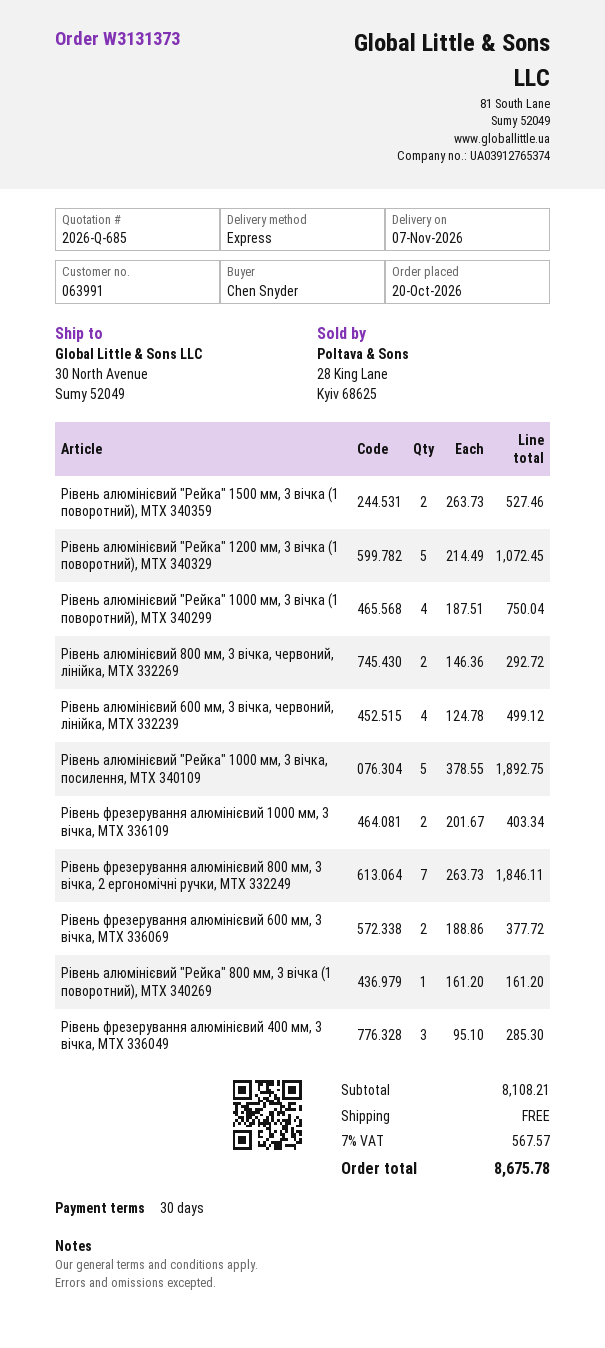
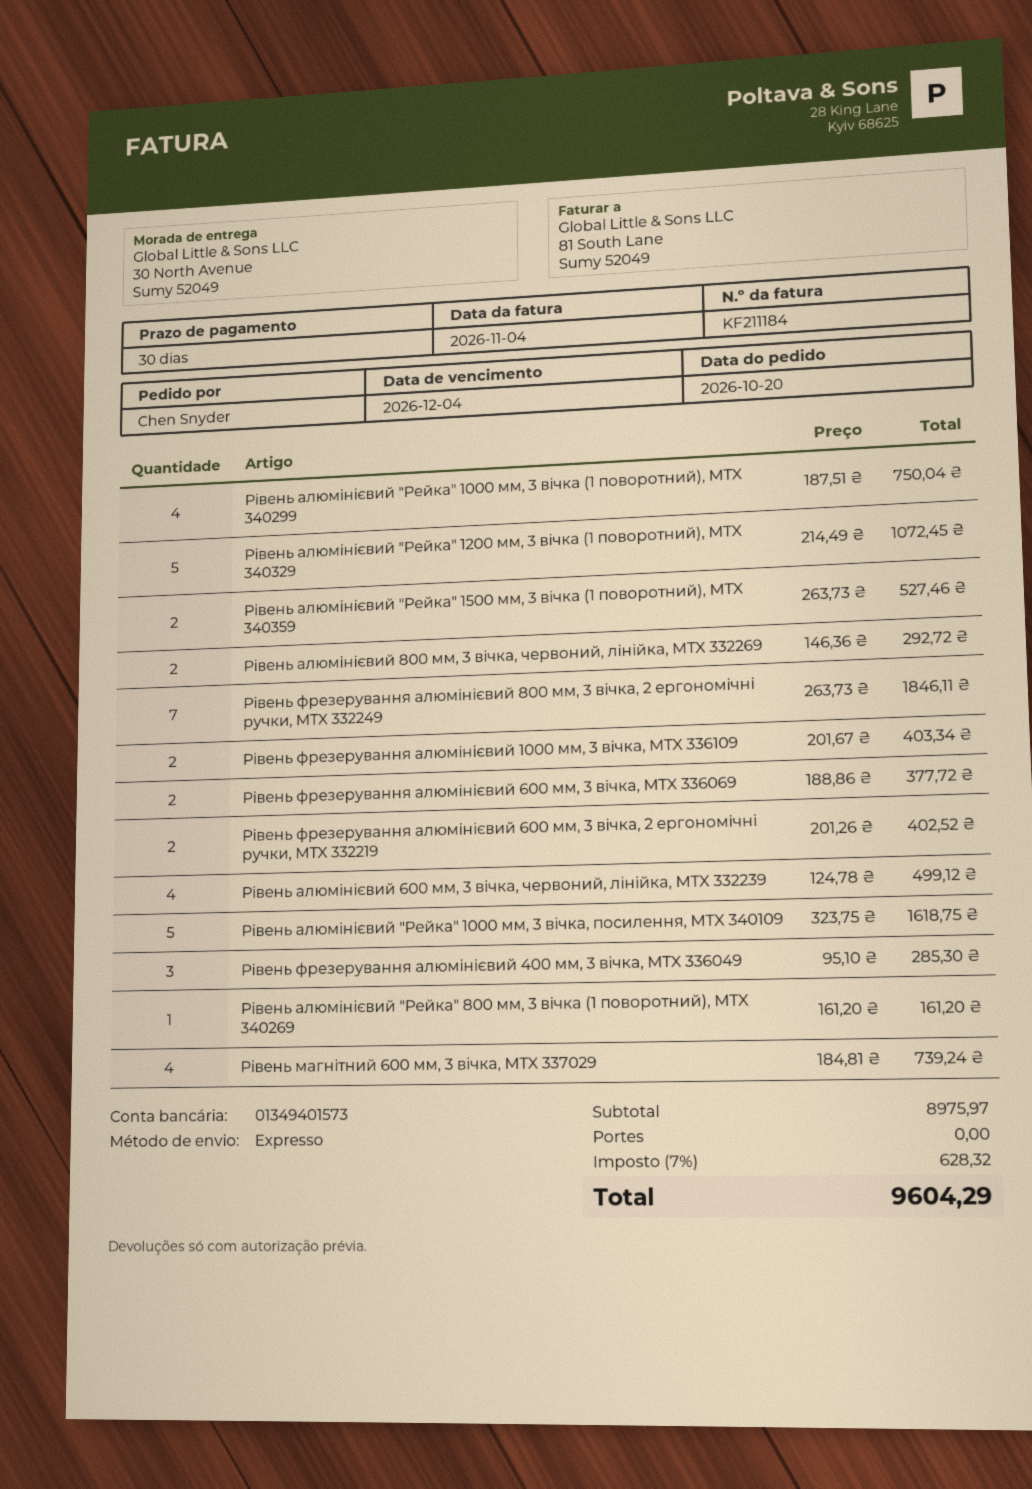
Рівень алюмінієвий "Рейка" 1000 мм, 3 вічка, посилення, MTX 340109: 5 x 378.55 = 1892.75 -> 5 x 323.75 = 1618.75
Рівень фрезерування алюмінієвий 600 мм, 3 вічка, 2 ергономічні ручки, MTX 332219: none -> 2 x 201.26 = 402.52
Рівень магнітний 600 мм, 3 вічка, MTX 337029: none -> 4 x 184.81 = 739.24
subtotal: 8108.21 -> 8975.97
tax: 7% = 567.57 -> 7% = 628.32
total: 8675.78 -> 9604.29

